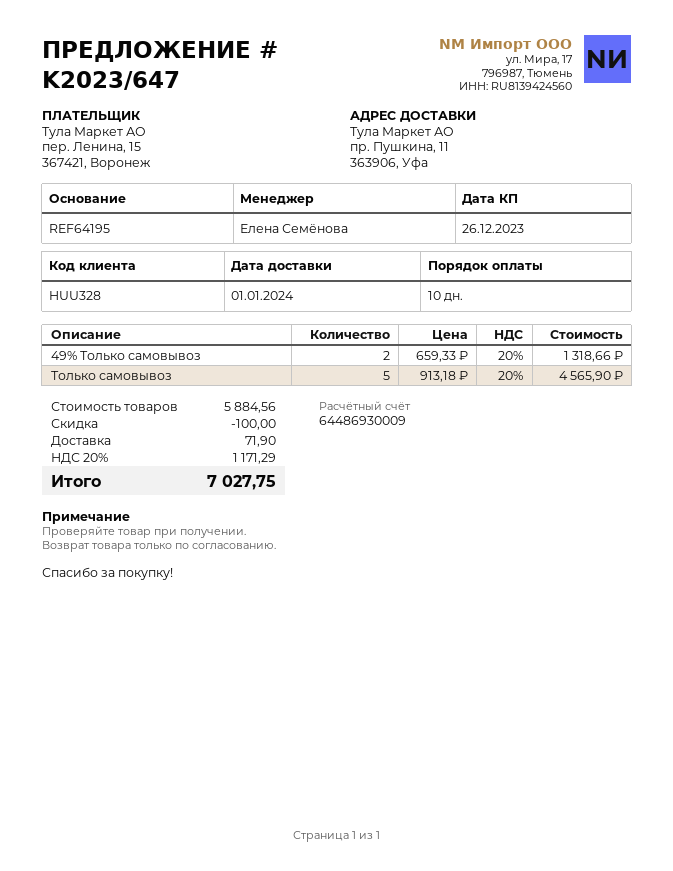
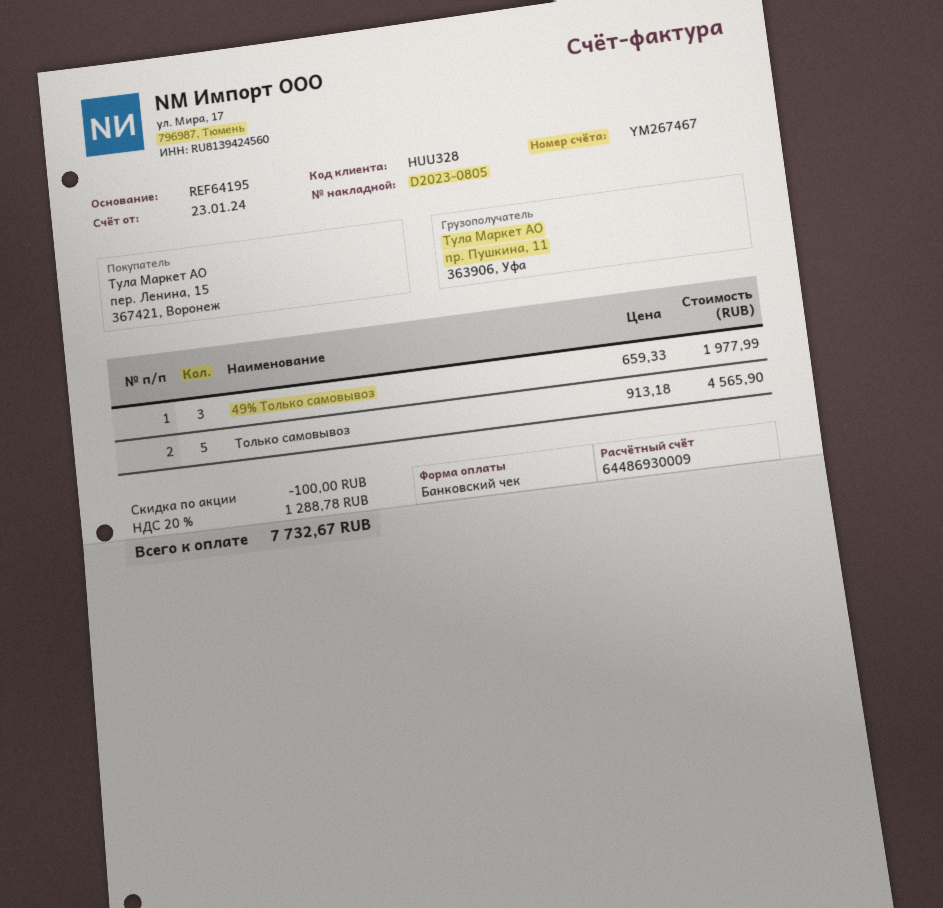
49% Только самовывоз: 2 x 659.33 = 1318.66 -> 3 x 659.33 = 1977.99
shipping: 71.90 -> none
tax: 20% = 1171.29 -> 20% = 1288.78
total: 7027.75 -> 7732.67

